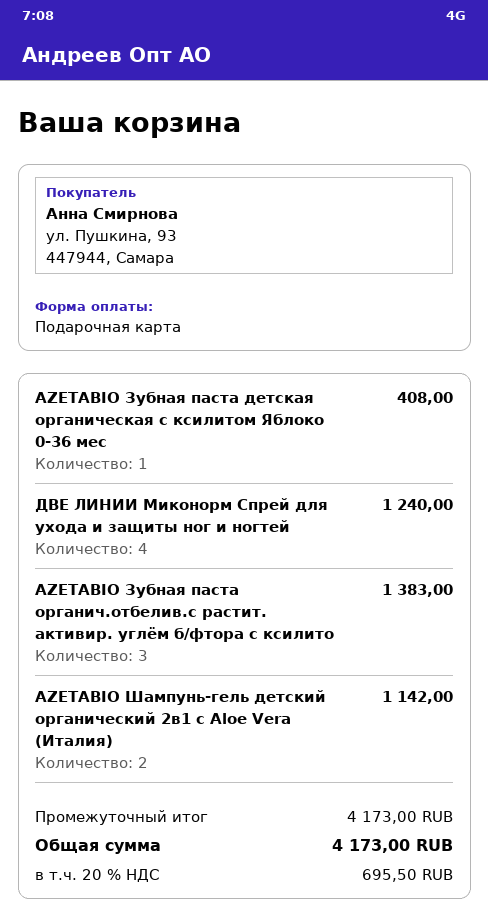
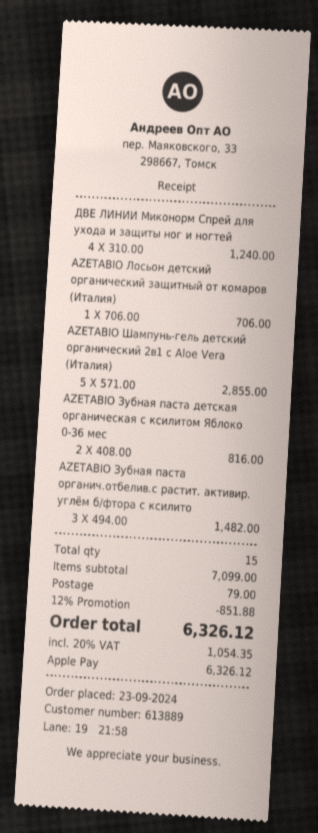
payment method: gift card -> Apple Pay
AZETABIO Зубная паста детская органическая с ксилитом Яблоко 0-36 мес: 1 for 408.00 -> 2 for 816.00
AZETABIO Зубная паста органич.отбелив.с растит. активир. углём б/фтора с ксилито: 3 for 1383.00 -> 3 for 1482.00
AZETABIO Шампунь-гель детский органический 2в1 с Aloe Vera (Италия): 2 for 1142.00 -> 5 for 2855.00
AZETABIO Лосьон детский органический защитный от комаров (Италия): none -> 1 for 706.00
subtotal: 4173.00 -> 7099.00
discount: none -> 12% = 851.88
shipping: none -> 79.00
tax: 20% = 695.50 -> 20% = 1054.35
total: 4173.00 -> 6326.12

